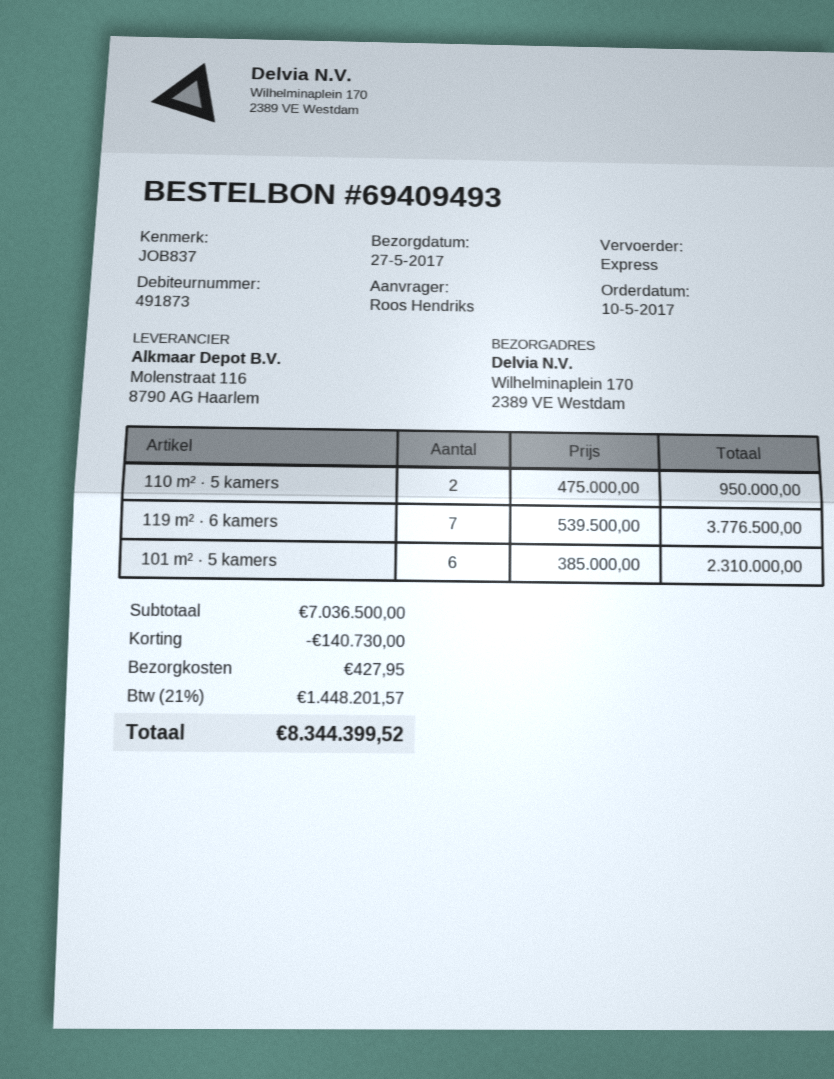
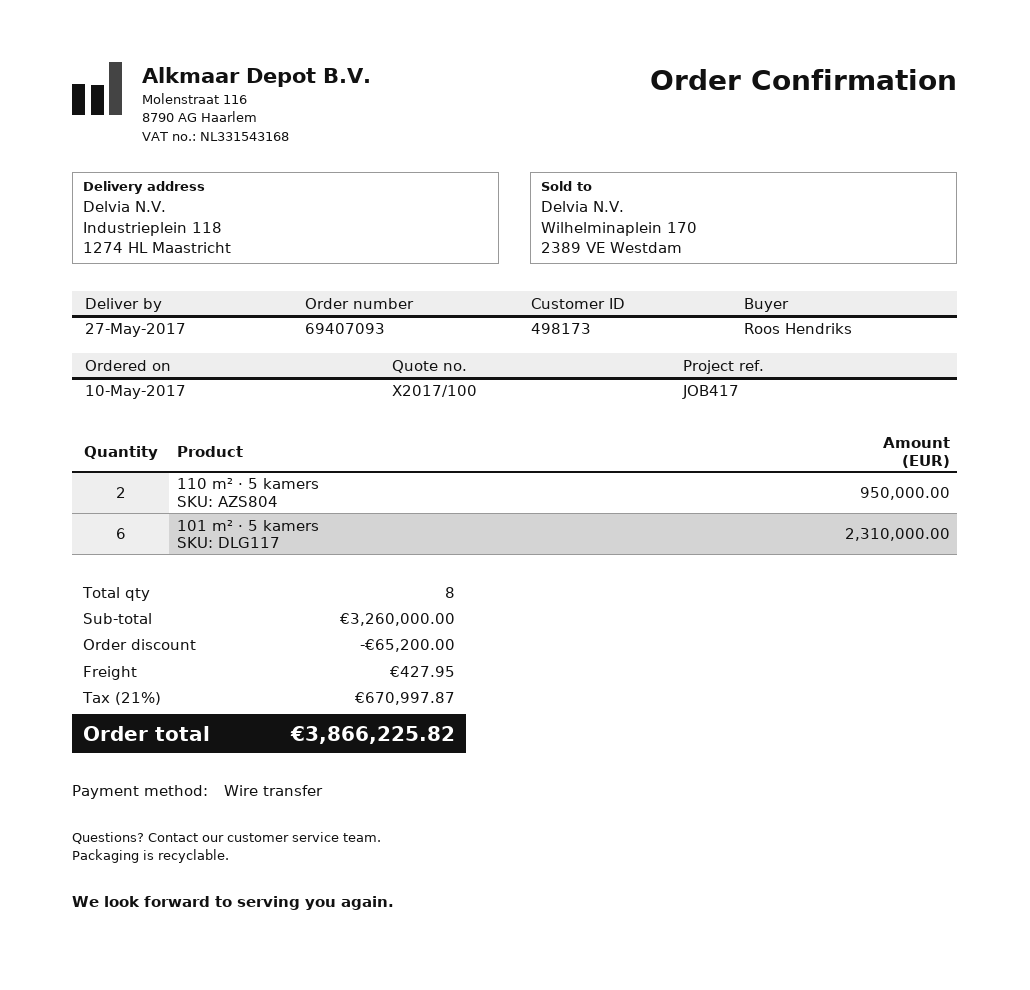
order number: 69409493 -> 69407093
customer number: 491873 -> 498173
reference: JOB837 -> JOB417
ship to: Wilhelminaplein 170, 2389 VE Westdam -> Industrieplein 118, 1274 HL Maastricht
119 m² · 6 kamers: 7 for 3776500.00 -> none
subtotal: 7036500.00 -> 3260000.00
discount: 140730.00 -> 65200.00
tax: 21% = 1448201.57 -> 21% = 670997.87
total: 8344399.52 -> 3866225.82

